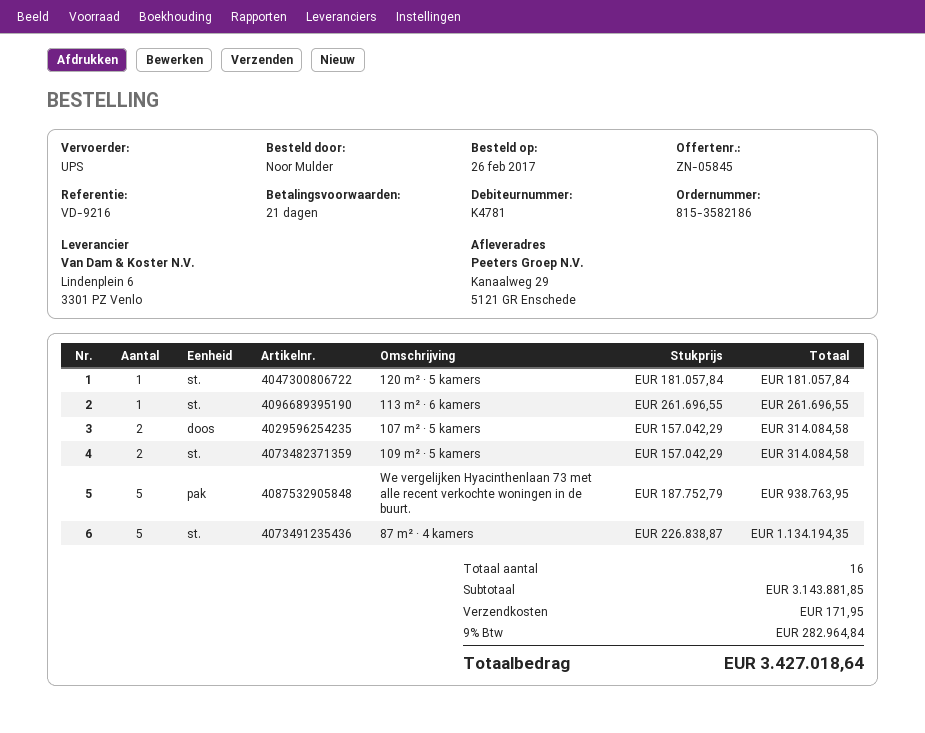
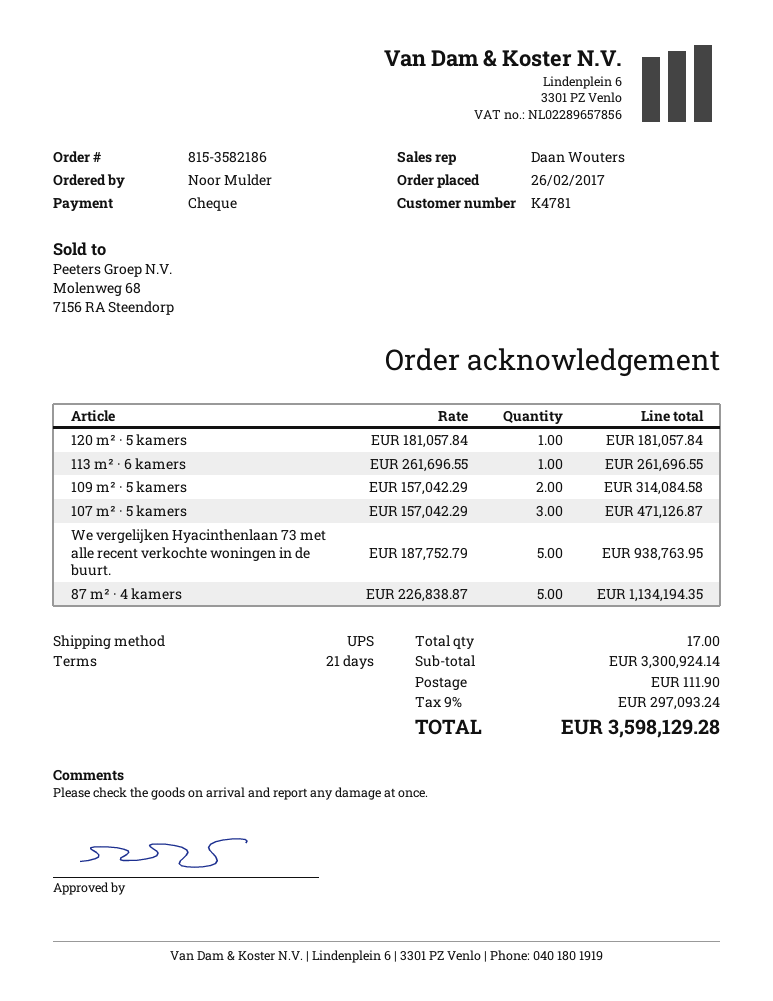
107 m² · 5 kamers: 2 x 157042.29 = 314084.58 -> 3 x 157042.29 = 471126.87
total quantity: 16 -> 17
subtotal: 3143881.85 -> 3300924.14
shipping: 171.95 -> 111.90
tax: 9% = 282964.84 -> 9% = 297093.24
total: 3427018.64 -> 3598129.28

